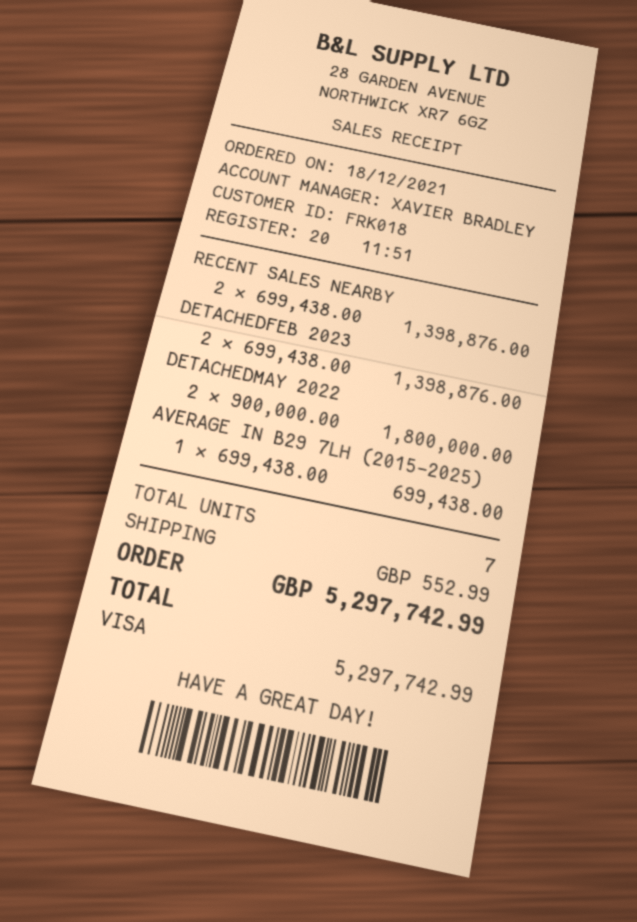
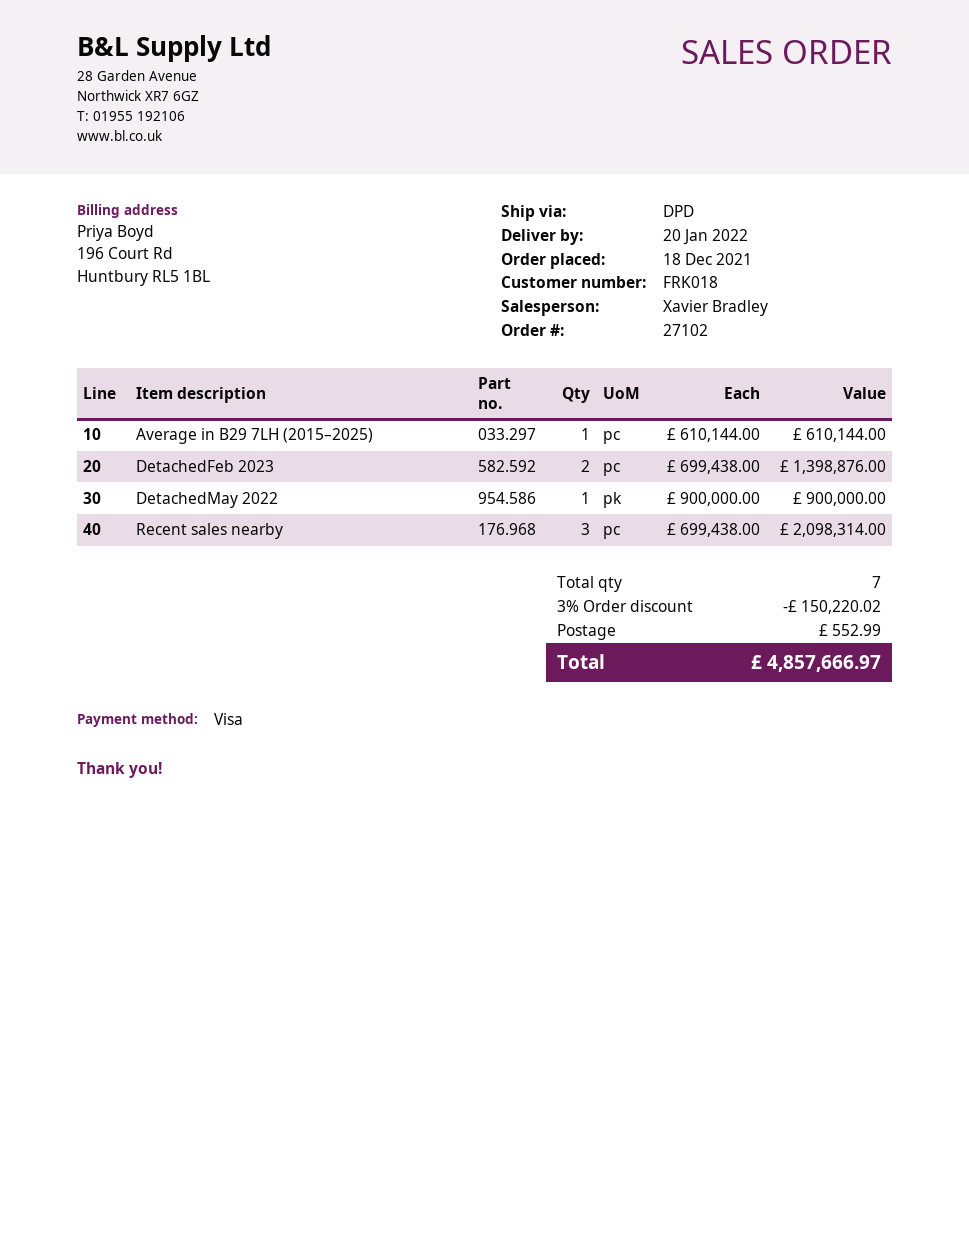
RECENT SALES NEARBY: 2 x 699438.00 = 1398876.00 -> 3 x 699438.00 = 2098314.00
DETACHEDMAY 2022: 2 x 900000.00 = 1800000.00 -> 1 x 900000.00 = 900000.00
AVERAGE IN B29 7LH (2015–2025): 1 x 699438.00 = 699438.00 -> 1 x 610144.00 = 610144.00
discount: none -> 3% = 150220.02
total: 5297742.99 -> 4857666.97

